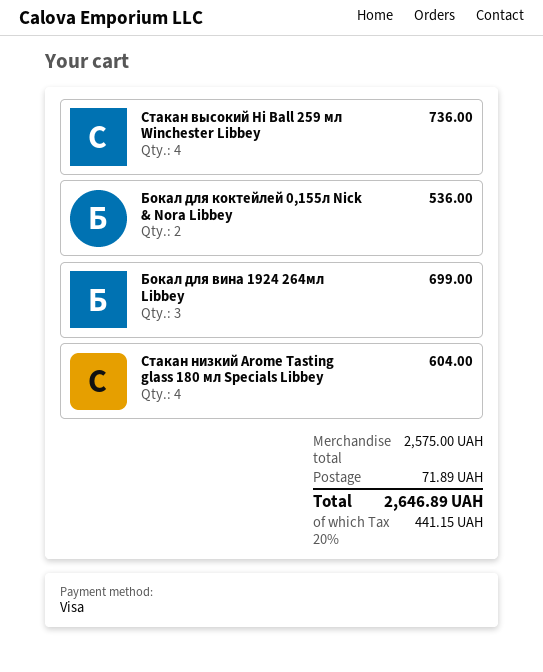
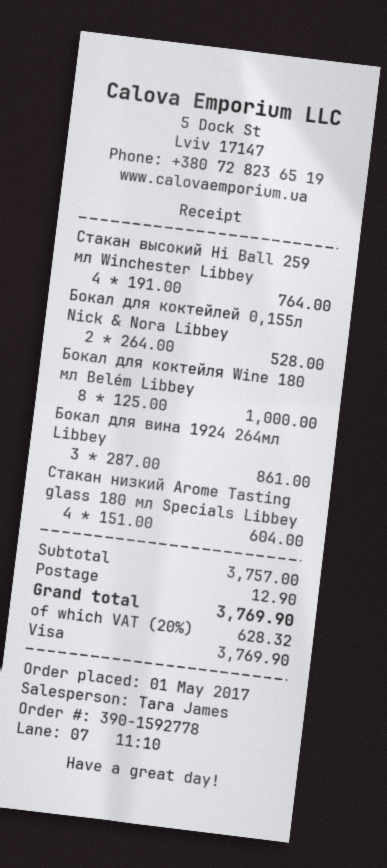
Стакан высокий Hi Ball 259 мл Winchester Libbey: 4 for 736.00 -> 4 for 764.00
Бокал для коктейлей 0,155л Nick & Nora Libbey: 2 for 536.00 -> 2 for 528.00
Бокал для вина 1924 264мл Libbey: 3 for 699.00 -> 3 for 861.00
Бокал для коктейля Wine 180 мл Belém Libbey: none -> 8 for 1000.00
subtotal: 2575.00 -> 3757.00
shipping: 71.89 -> 12.90
tax: 20% = 441.15 -> 20% = 628.32
total: 2646.89 -> 3769.90

